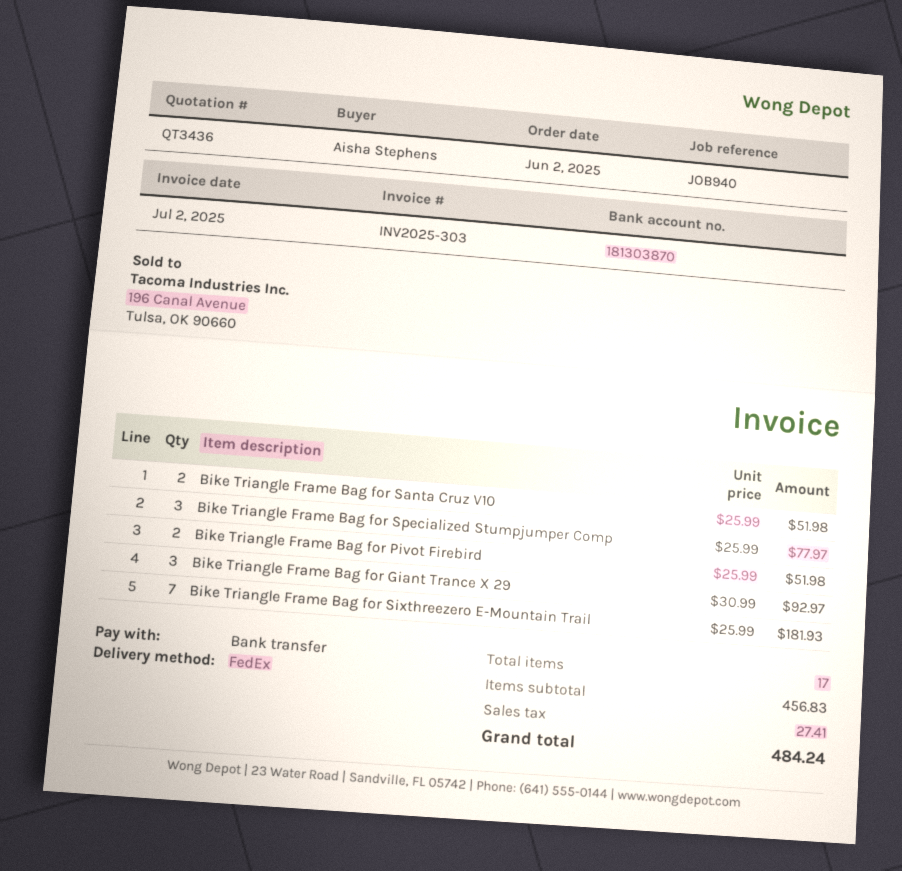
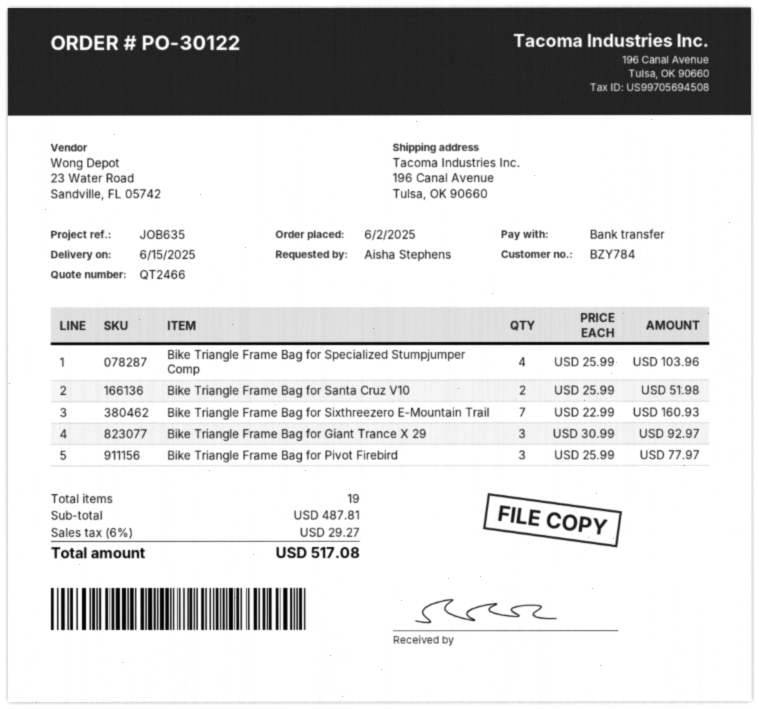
quote number: QT3436 -> QT2466
reference: JOB940 -> JOB635
Bike Triangle Frame Bag for Specialized Stumpjumper Comp: 3 x 25.99 = 77.97 -> 4 x 25.99 = 103.96
Bike Triangle Frame Bag for Pivot Firebird: 2 x 25.99 = 51.98 -> 3 x 25.99 = 77.97
Bike Triangle Frame Bag for Sixthreezero E-Mountain Trail: 7 x 25.99 = 181.93 -> 7 x 22.99 = 160.93
total quantity: 17 -> 19
subtotal: 456.83 -> 487.81
tax: 27.41 -> 29.27
total: 484.24 -> 517.08

